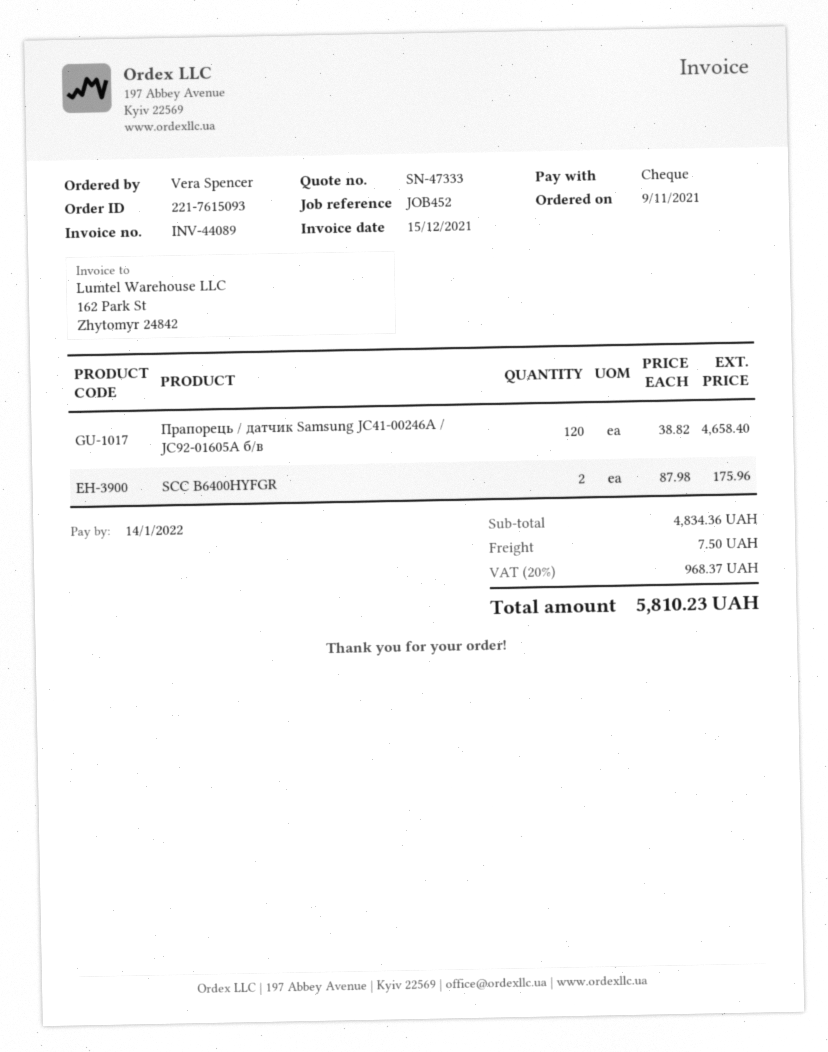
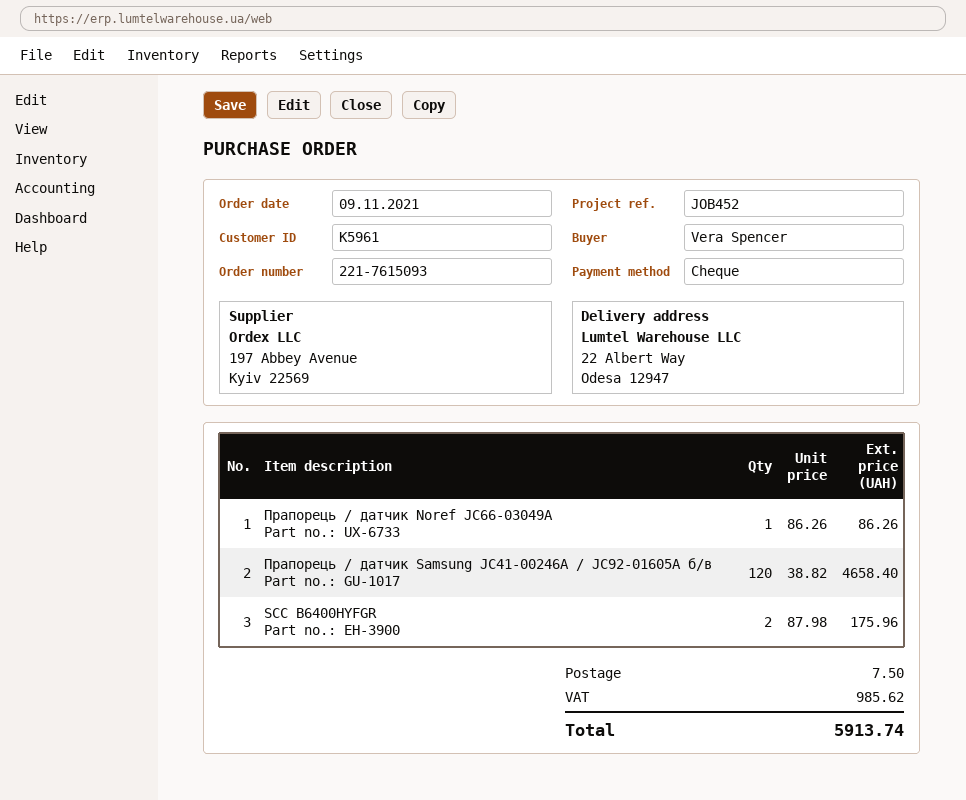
Прапорець / датчик Noref JC66-03049A: none -> 1 x 86.26 = 86.26
tax: 968.37 -> 985.62
total: 5810.23 -> 5913.74

